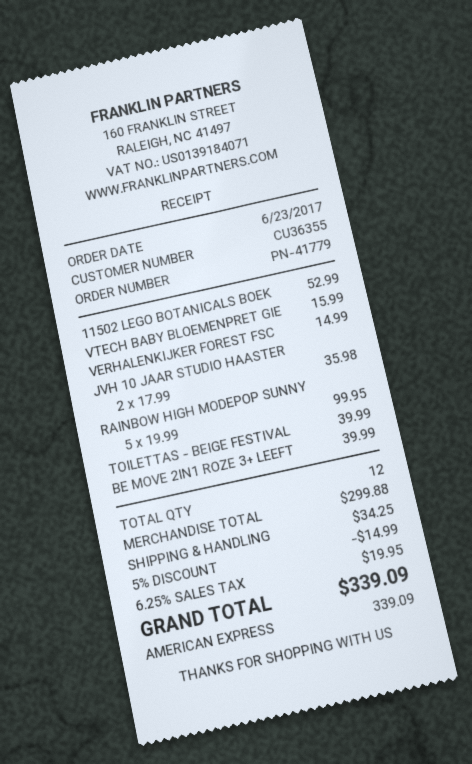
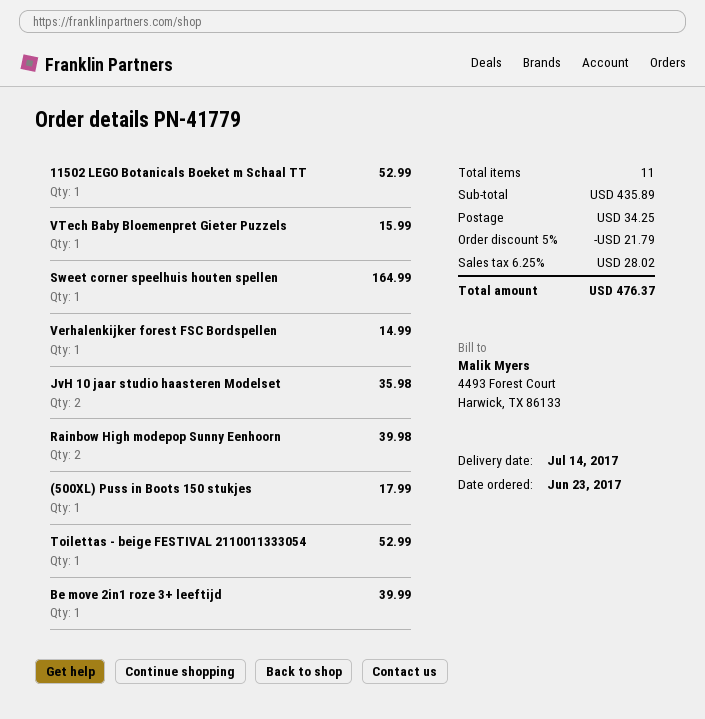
RAINBOW HIGH MODEPOP SUNNY: 5 for 99.95 -> 2 for 39.98
TOILETTAS - BEIGE FESTIVAL: 1 for 39.99 -> 1 for 52.99
Sweet corner speelhuis houten spellen: none -> 1 for 164.99
(500XL) Puss in Boots 150 stukjes: none -> 1 for 17.99
total quantity: 12 -> 11
subtotal: 299.88 -> 435.89
discount: 5% = 14.99 -> 5% = 21.79
tax: 6.25% = 19.95 -> 6.25% = 28.02
total: 339.09 -> 476.37

